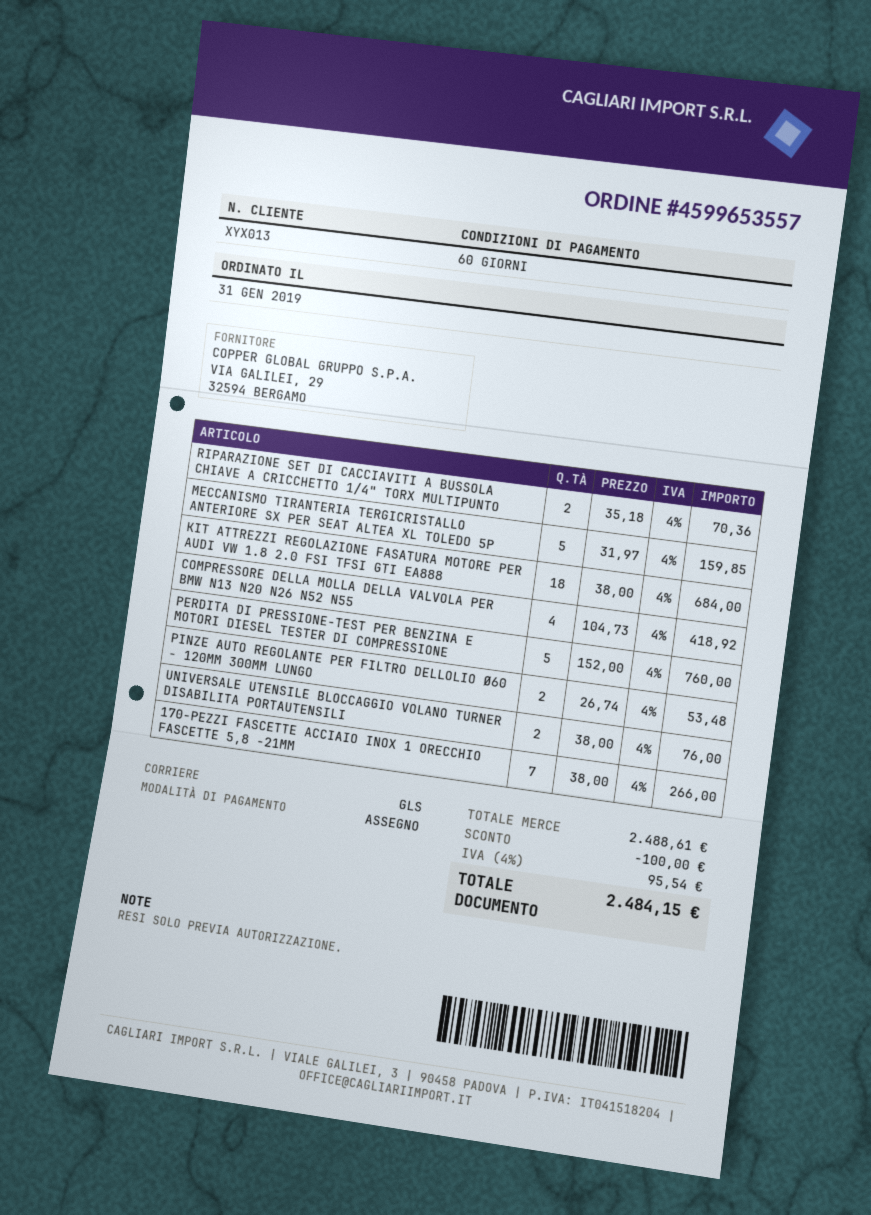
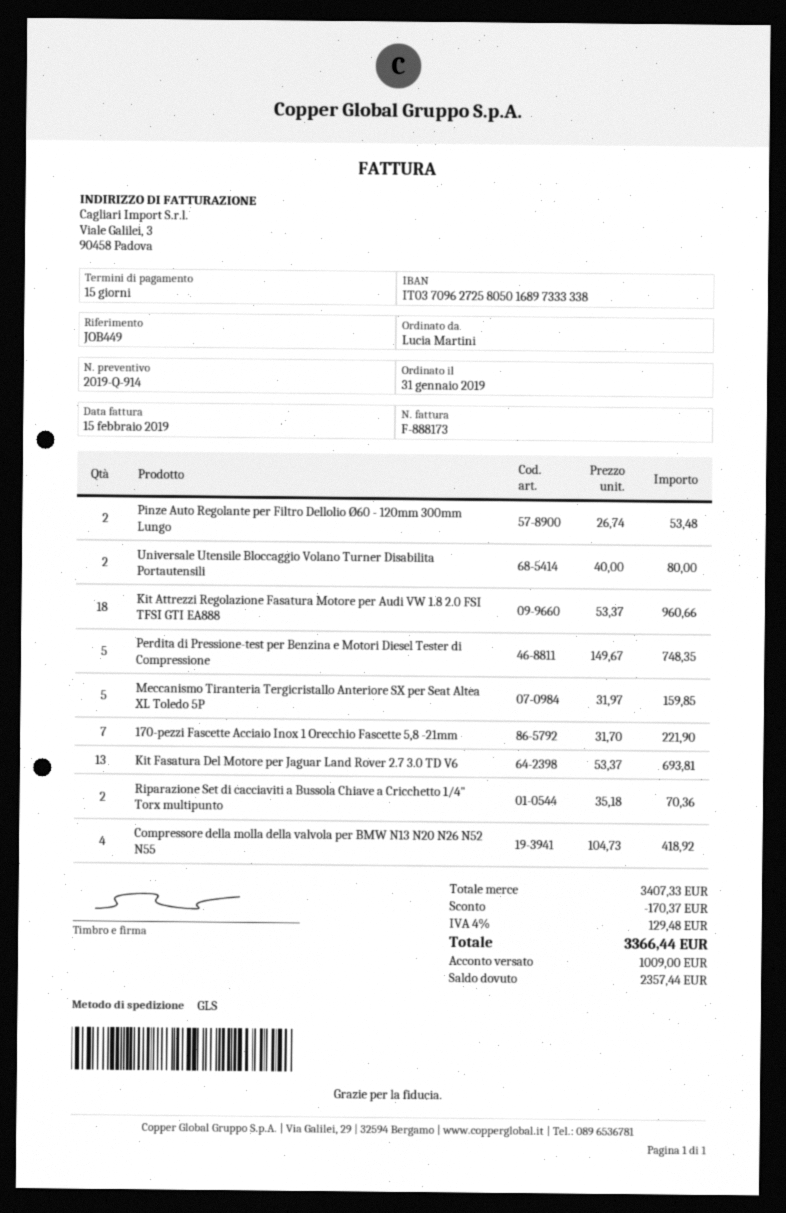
payment terms: 60 days -> 15 days
KIT ATTREZZI REGOLAZIONE FASATURA MOTORE PER AUDI VW 1.8 2.0 FSI TFSI GTI EA888: 18 x 38.00 = 684.00 -> 18 x 53.37 = 960.66
PERDITA DI PRESSIONE-TEST PER BENZINA E MOTORI DIESEL TESTER DI COMPRESSIONE: 5 x 152.00 = 760.00 -> 5 x 149.67 = 748.35
UNIVERSALE UTENSILE BLOCCAGGIO VOLANO TURNER DISABILITA PORTAUTENSILI: 2 x 38.00 = 76.00 -> 2 x 40.00 = 80.00
170-PEZZI FASCETTE ACCIAIO INOX 1 ORECCHIO FASCETTE 5,8 -21MM: 7 x 38.00 = 266.00 -> 7 x 31.70 = 221.90
Kit Fasatura Del Motore per Jaguar Land Rover 2.7 3.0 TD V6: none -> 13 x 53.37 = 693.81
subtotal: 2488.61 -> 3407.33
discount: 100.00 -> 170.37
tax: 4% = 95.54 -> 4% = 129.48
total: 2484.15 -> 3366.44

